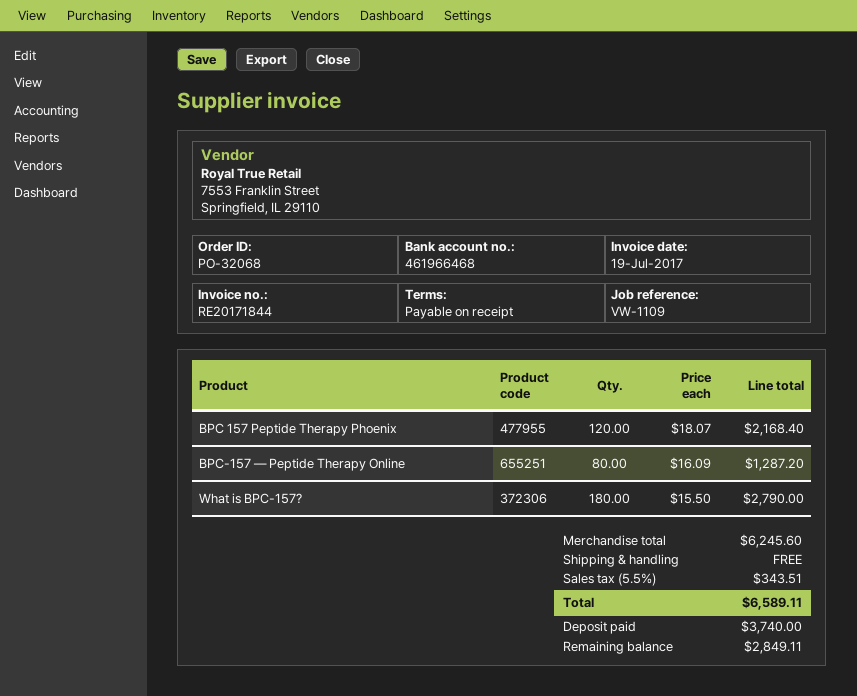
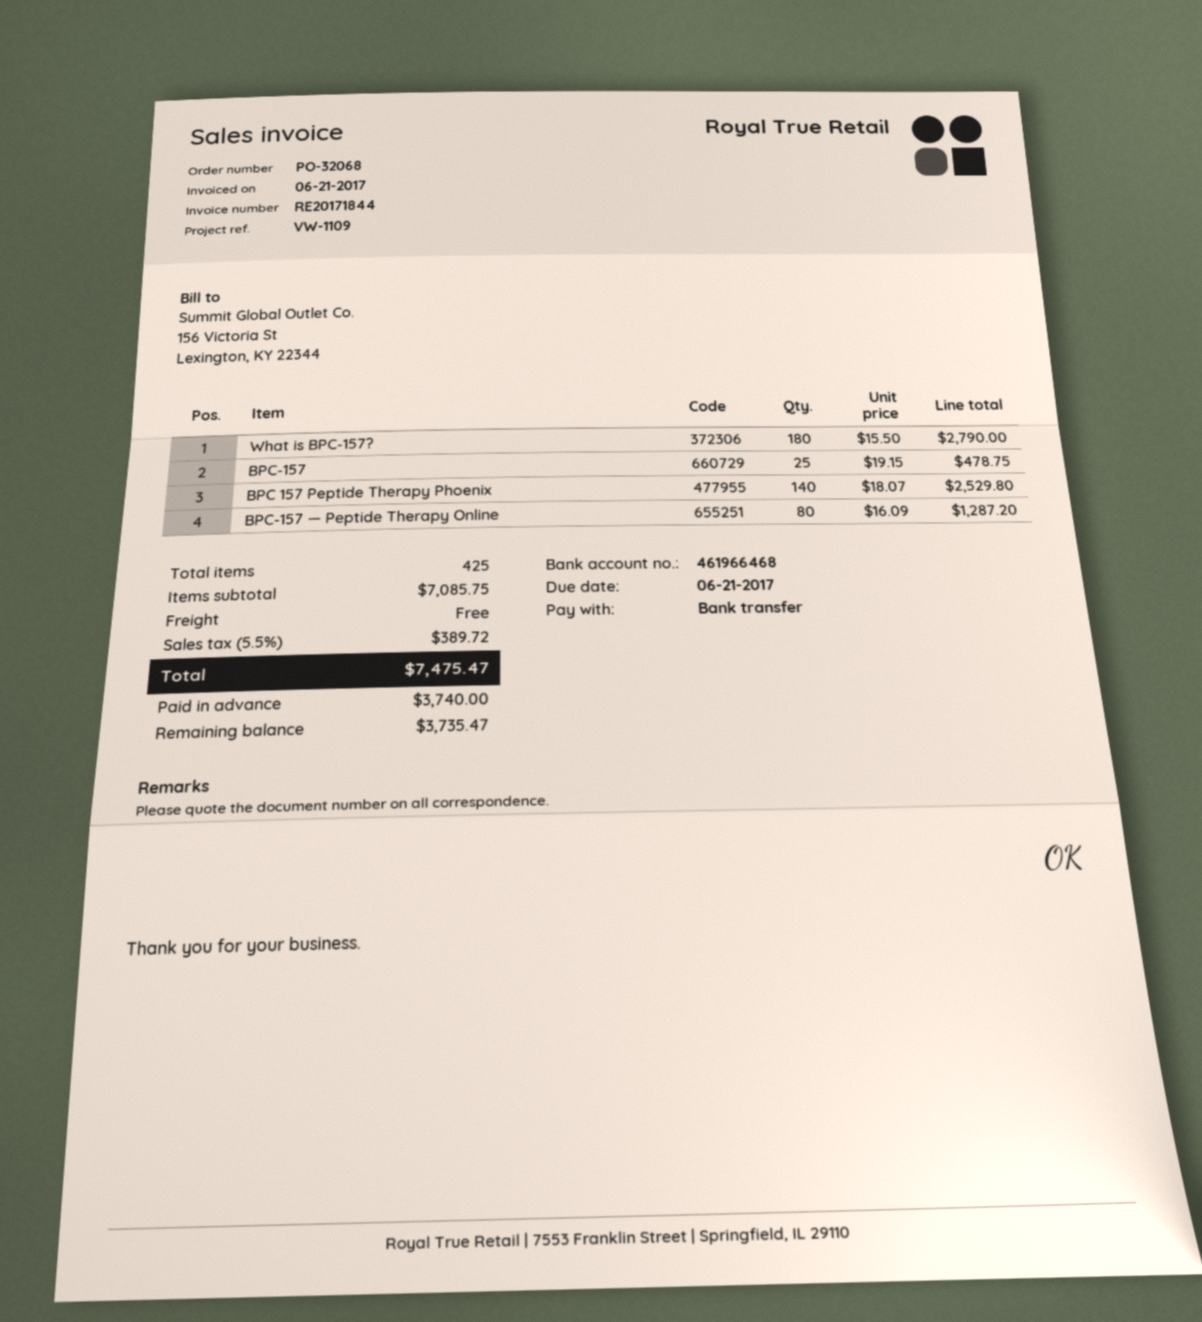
invoice date: 2017-07-19 -> 2017-06-21
BPC 157 Peptide Therapy Phoenix: 120 x 18.07 = 2168.40 -> 140 x 18.07 = 2529.80
BPC-157: none -> 25 x 19.15 = 478.75
subtotal: 6245.60 -> 7085.75
tax: 5.5% = 343.51 -> 5.5% = 389.72
total: 6589.11 -> 7475.47
balance: 2849.11 -> 3735.47

